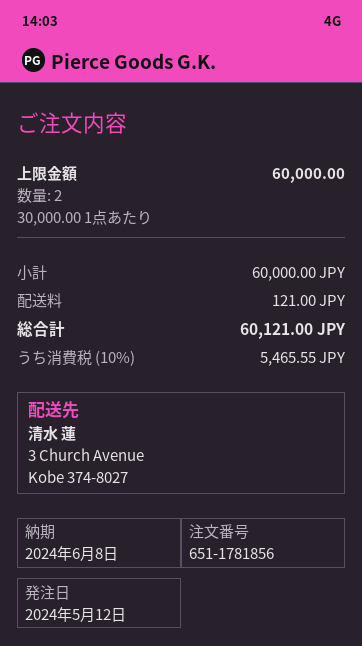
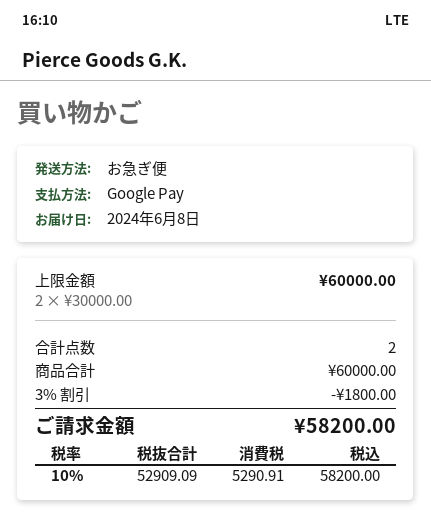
discount: none -> 3% = 1800.00
shipping: 121.00 -> none
tax: 10% = 5465.55 -> 10% = 5290.91
total: 60121.00 -> 58200.00

